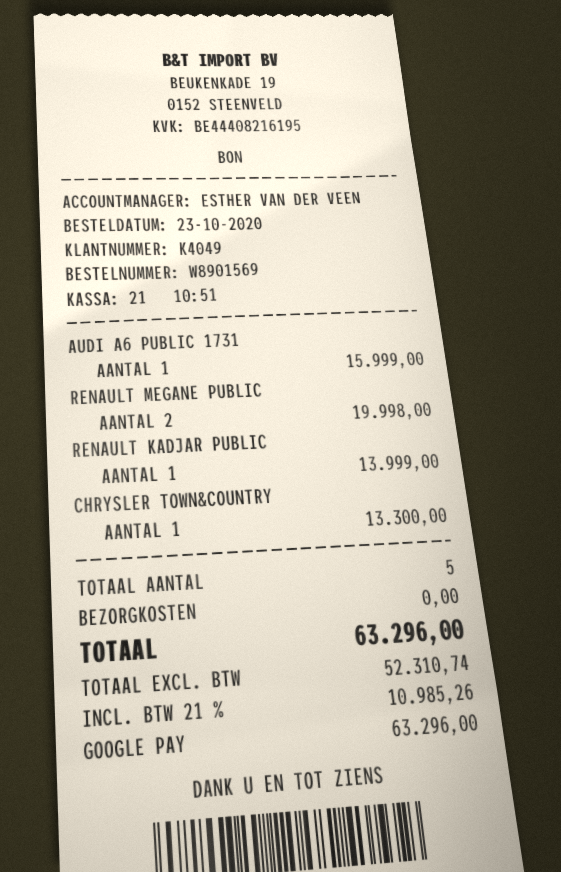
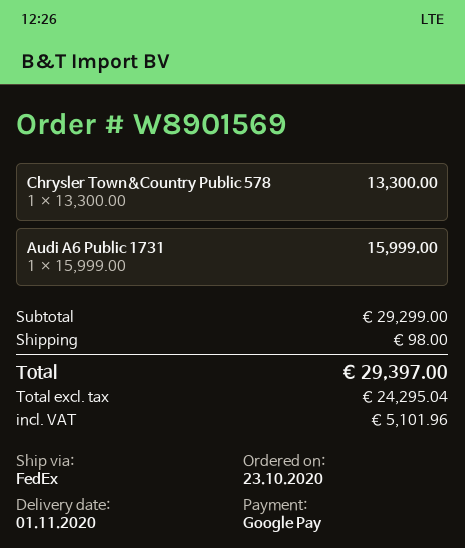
RENAULT MEGANE PUBLIC: 2 for 19998.00 -> none
RENAULT KADJAR PUBLIC: 1 for 13999.00 -> none
shipping: 0.00 -> 98.00
net: 52310.74 -> 24295.04
tax: 10985.26 -> 5101.96
total: 63296.00 -> 29397.00

